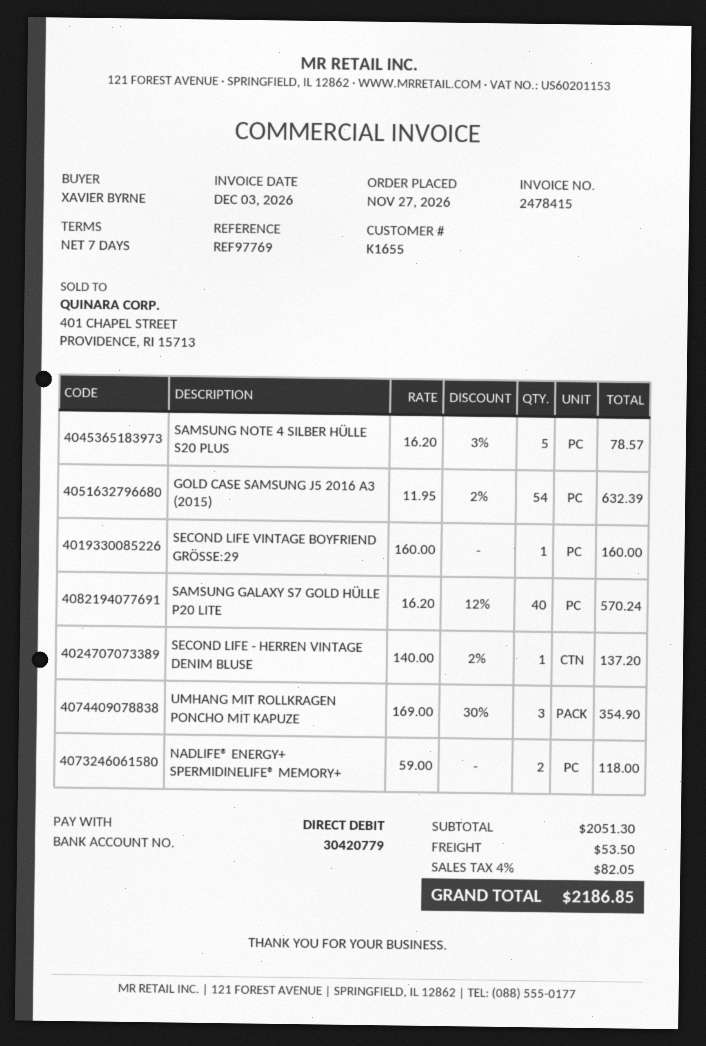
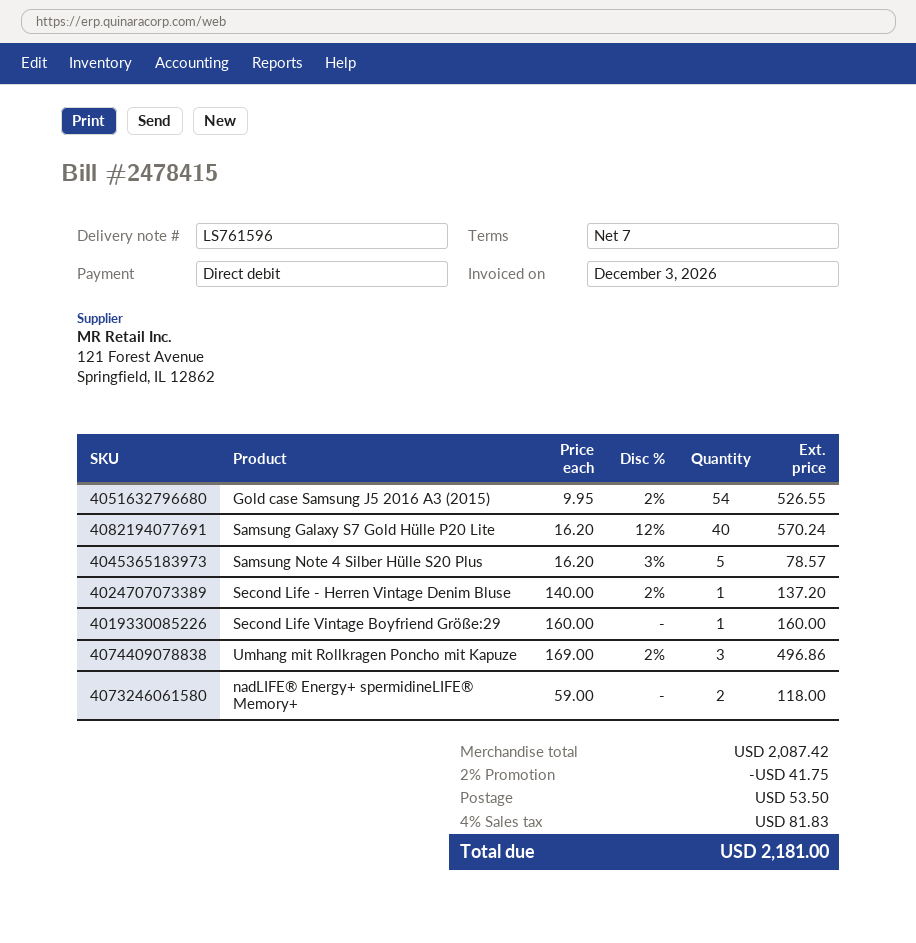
GOLD CASE SAMSUNG J5 2016 A3 (2015): 54 x 11.95 - 2% = 632.39 -> 54 x 9.95 - 2% = 526.55
UMHANG MIT ROLLKRAGEN PONCHO MIT KAPUZE: 3 x 169.00 - 30% = 354.90 -> 3 x 169.00 - 2% = 496.86
subtotal: 2051.30 -> 2087.42
discount: none -> 2% = 41.75
tax: 4% = 82.05 -> 4% = 81.83
total: 2186.85 -> 2181.00

